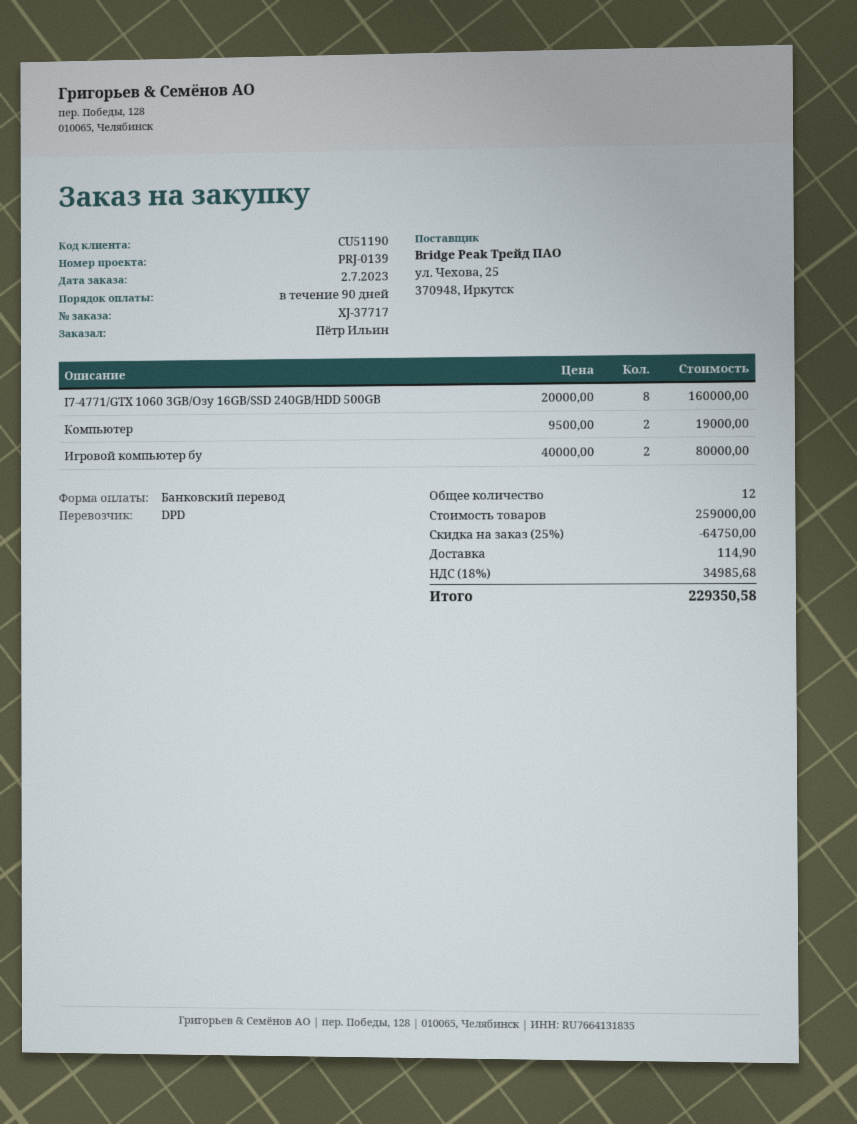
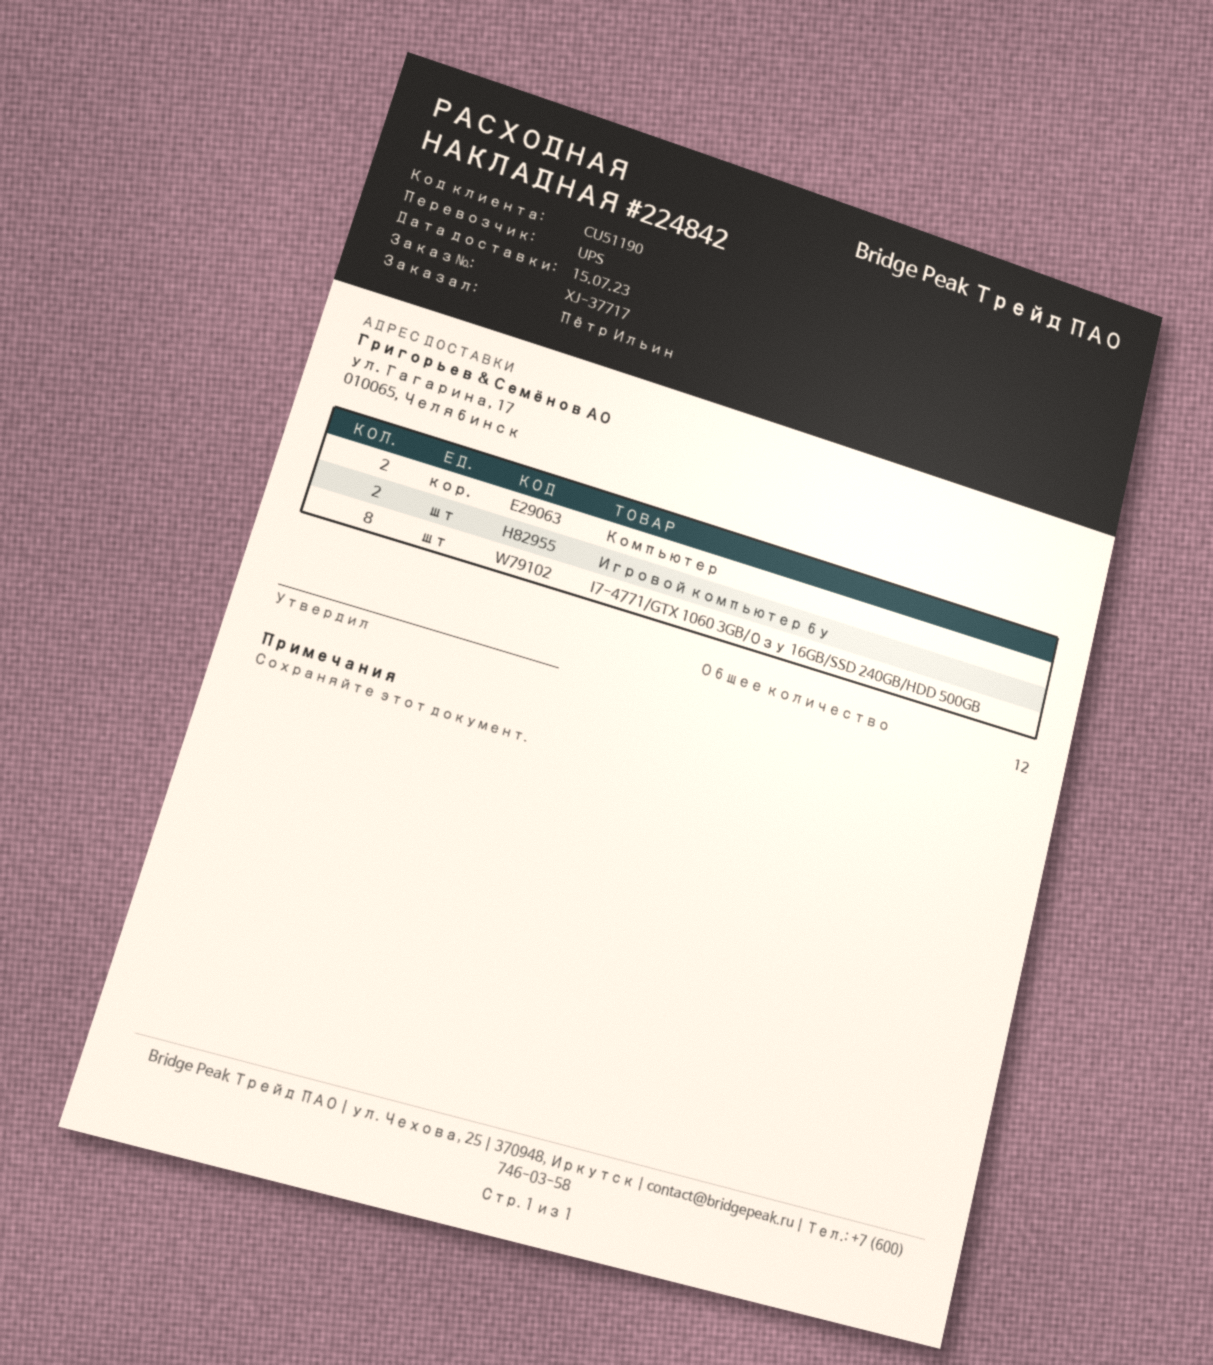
shipping method: DPD -> UPS

